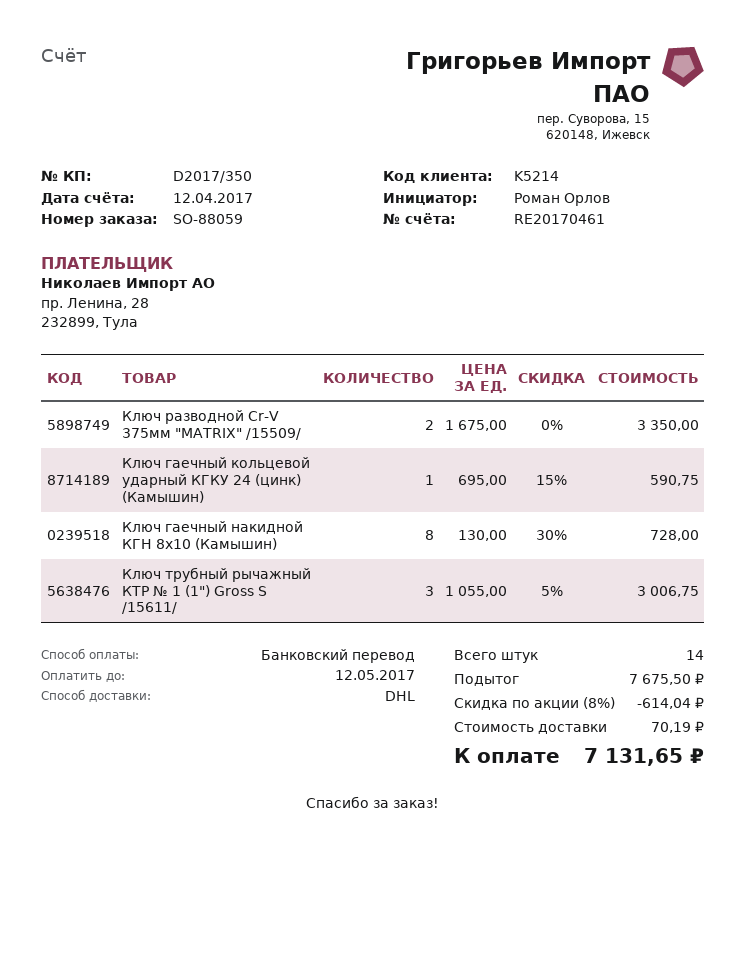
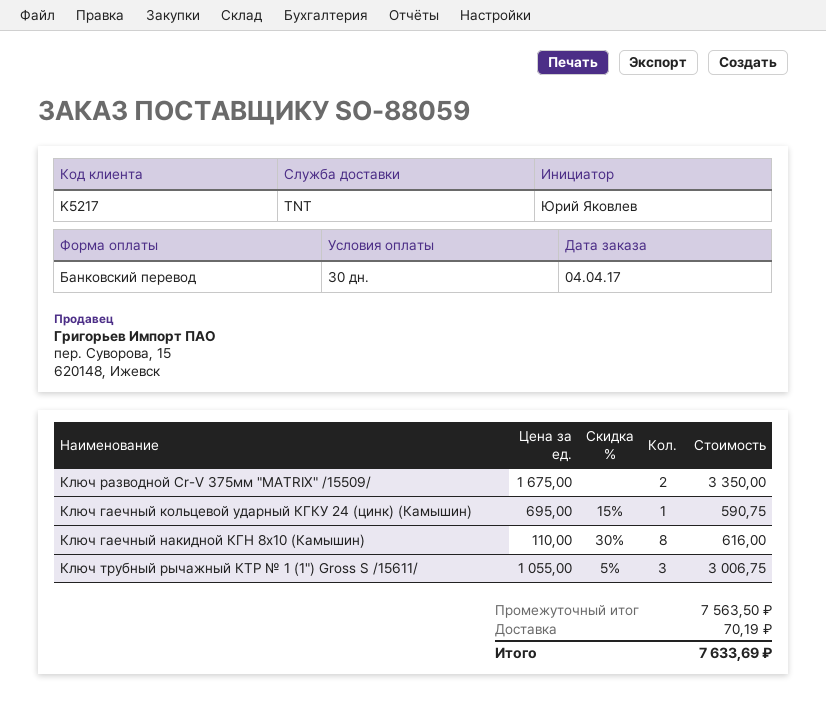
customer number: K5214 -> K5217
ordered by: Роман Орлов -> Юрий Яковлев
shipping method: DHL -> TNT
Ключ гаечный накидной КГН 8х10 (Камышин): 8 x 130.00 - 30% = 728.00 -> 8 x 110.00 - 30% = 616.00
subtotal: 7675.50 -> 7563.50
discount: 8% = 614.04 -> none
total: 7131.65 -> 7633.69

